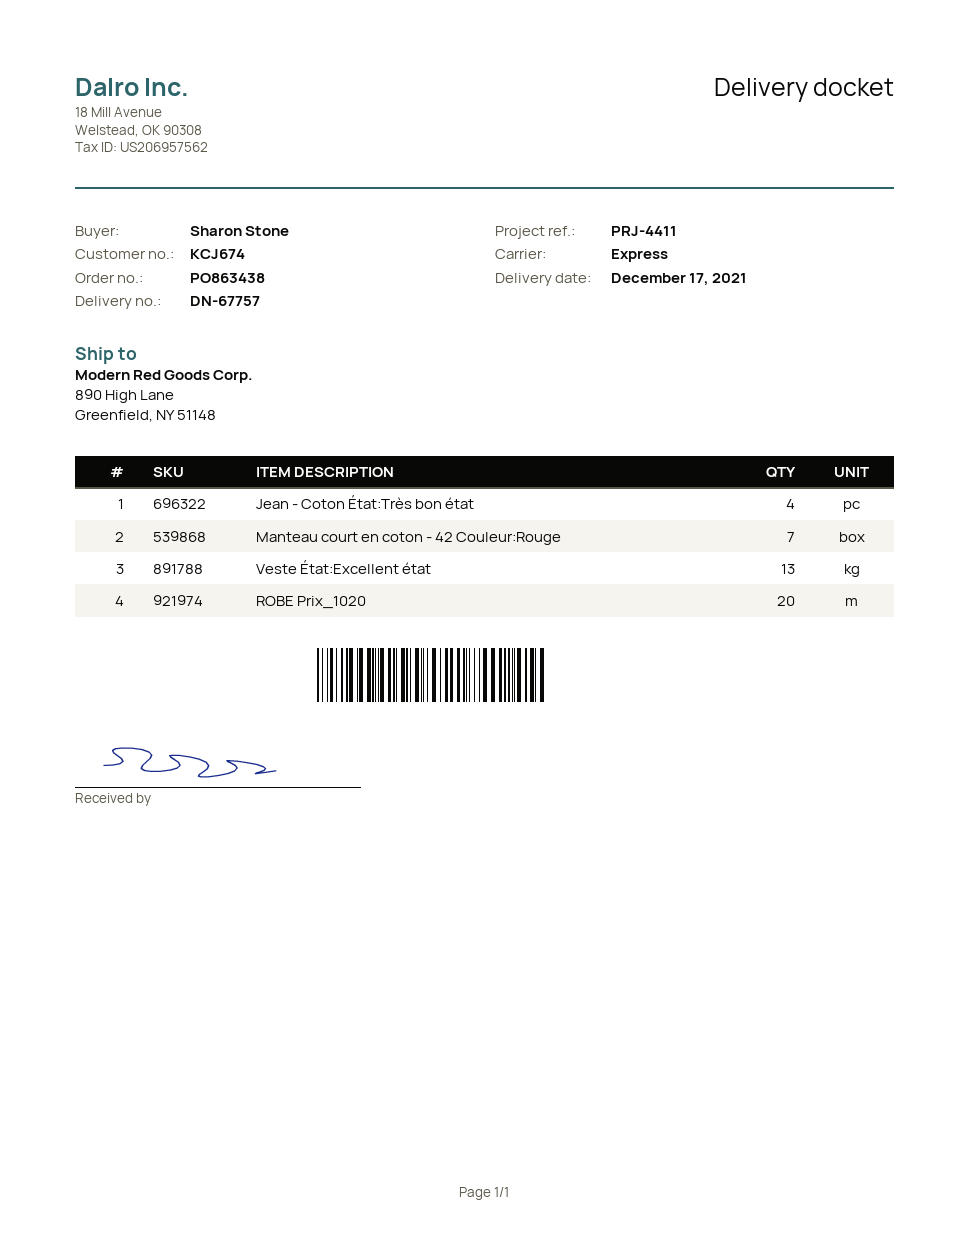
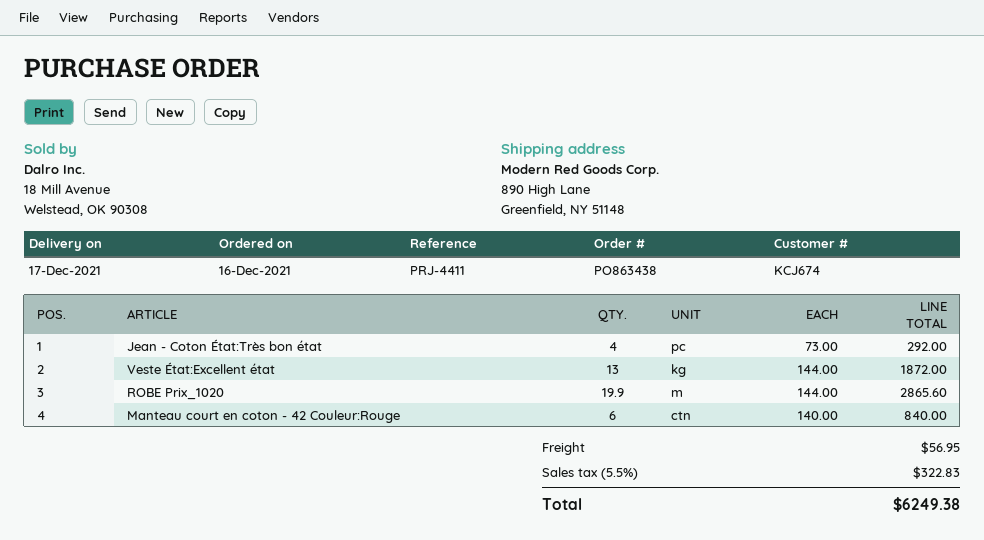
Manteau court en coton - 42 Couleur:Rouge: 7 -> 6
ROBE Prix_1020: 20 -> 19.9

